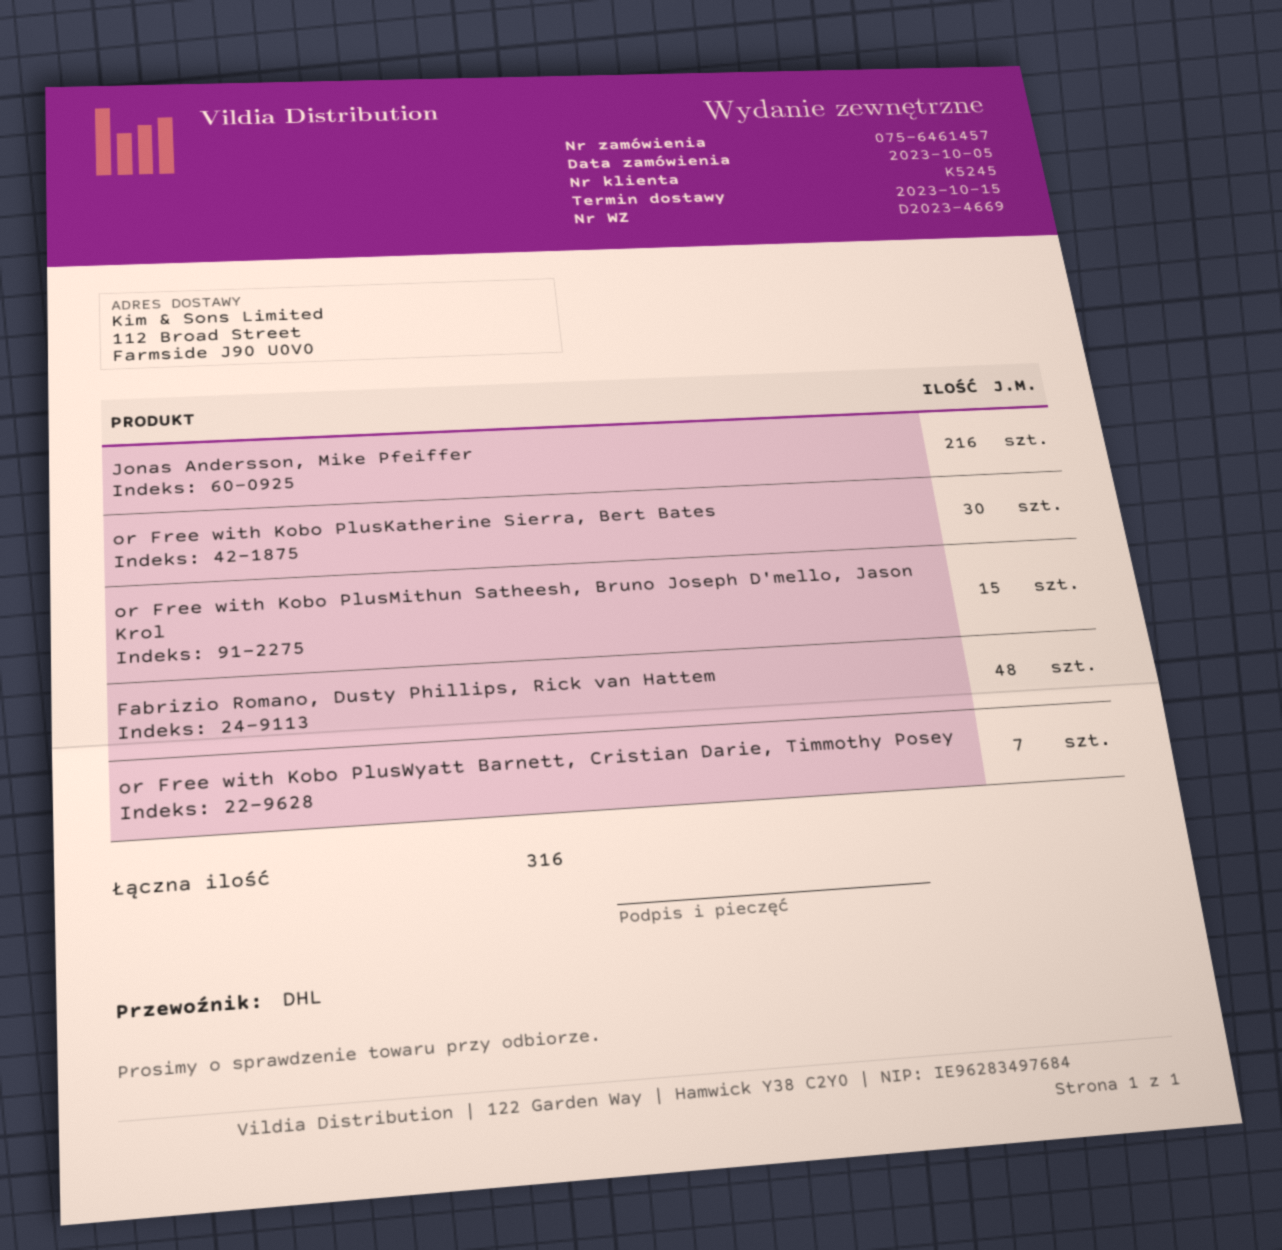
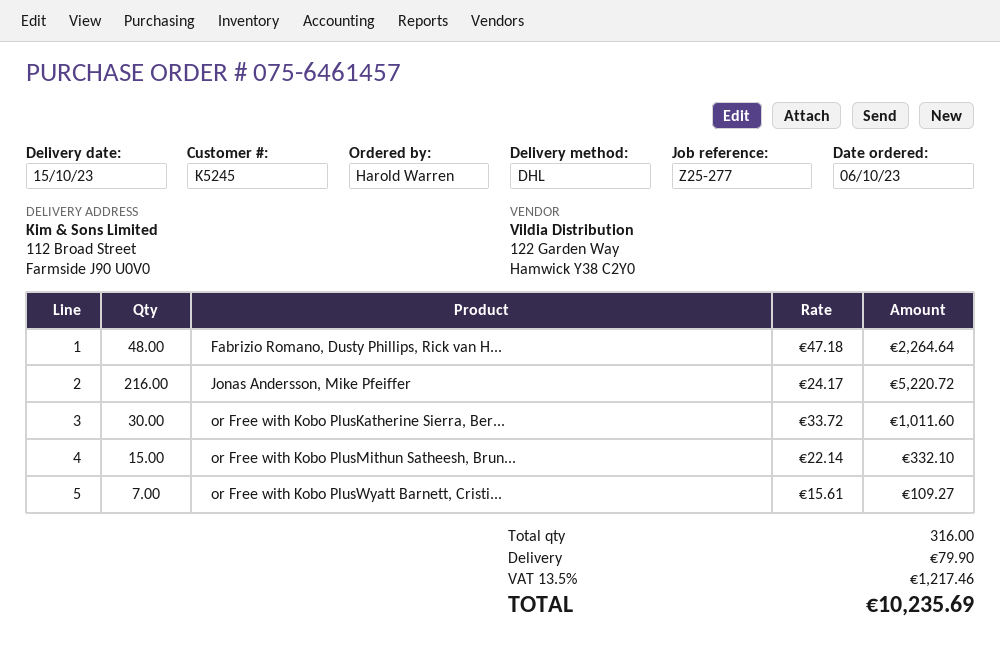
order date: 2023-10-05 -> 2023-10-06

